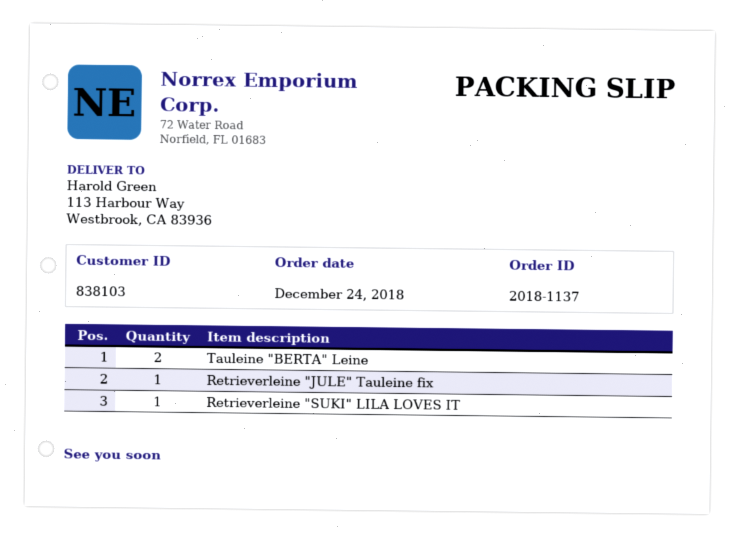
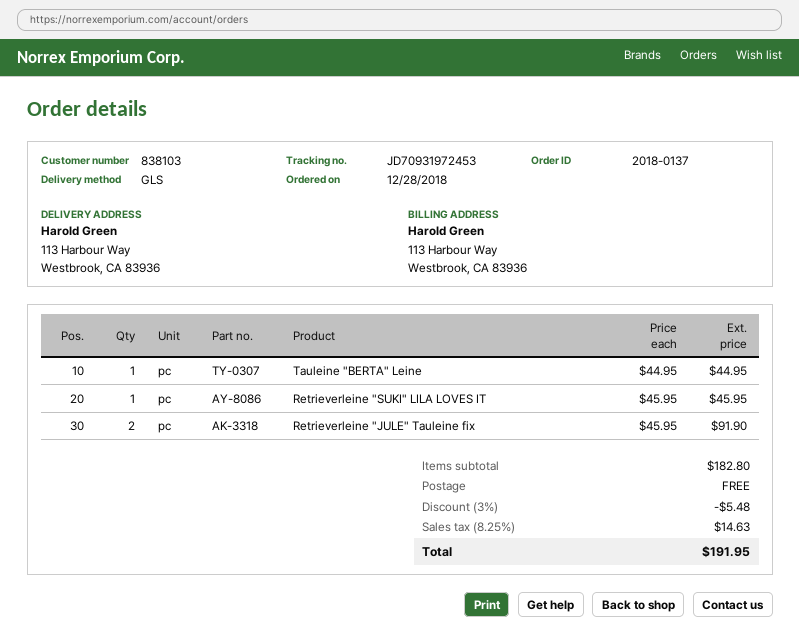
order number: 2018-1137 -> 2018-0137
order date: 2018-12-24 -> 2018-12-28
Tauleine "BERTA" Leine: 2 -> 1
Retrieverleine "JULE" Tauleine fix: 1 -> 2

